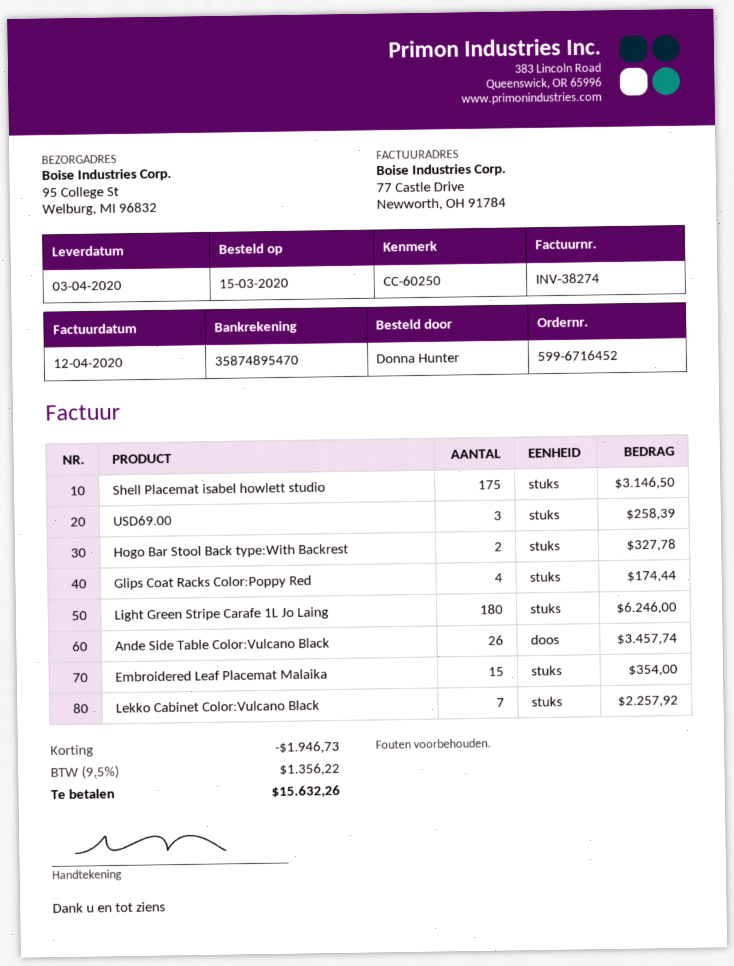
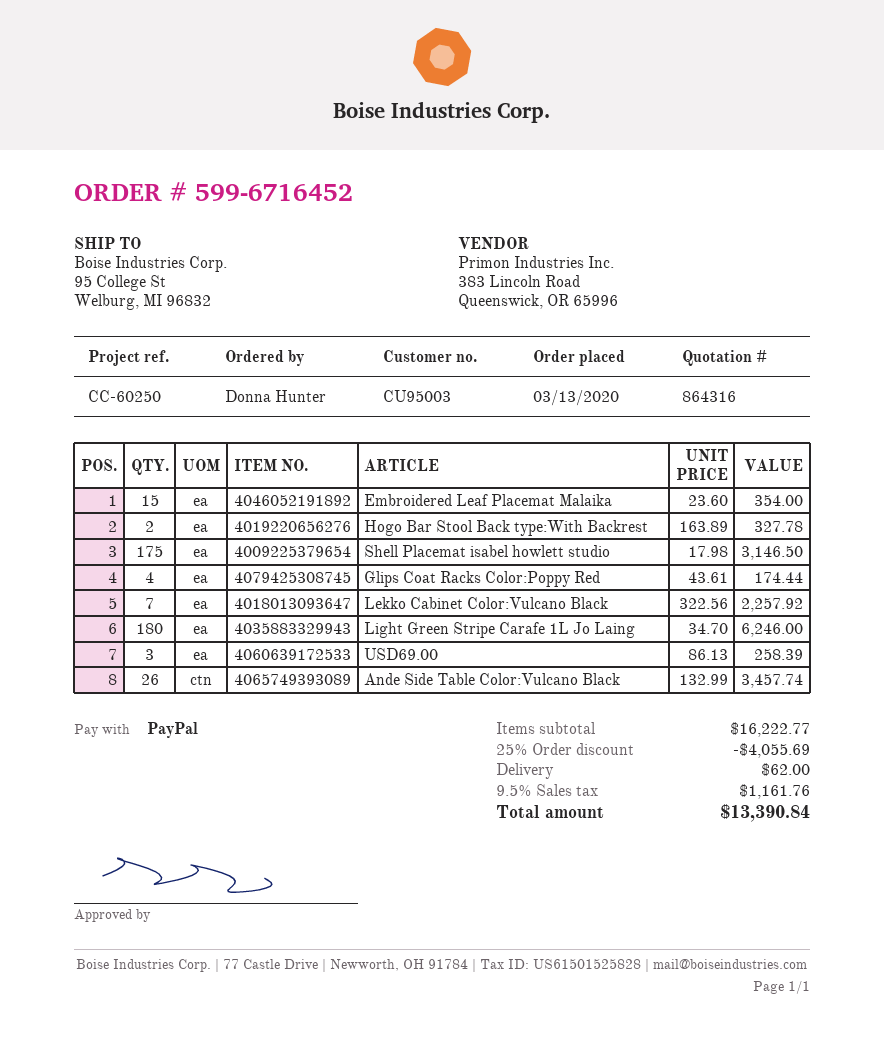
order date: 2020-03-15 -> 2020-03-13
discount: 1946.73 -> 4055.69
shipping: none -> 62.00
tax: 9.5% = 1356.22 -> 9.5% = 1161.76
total: 15632.26 -> 13390.84

